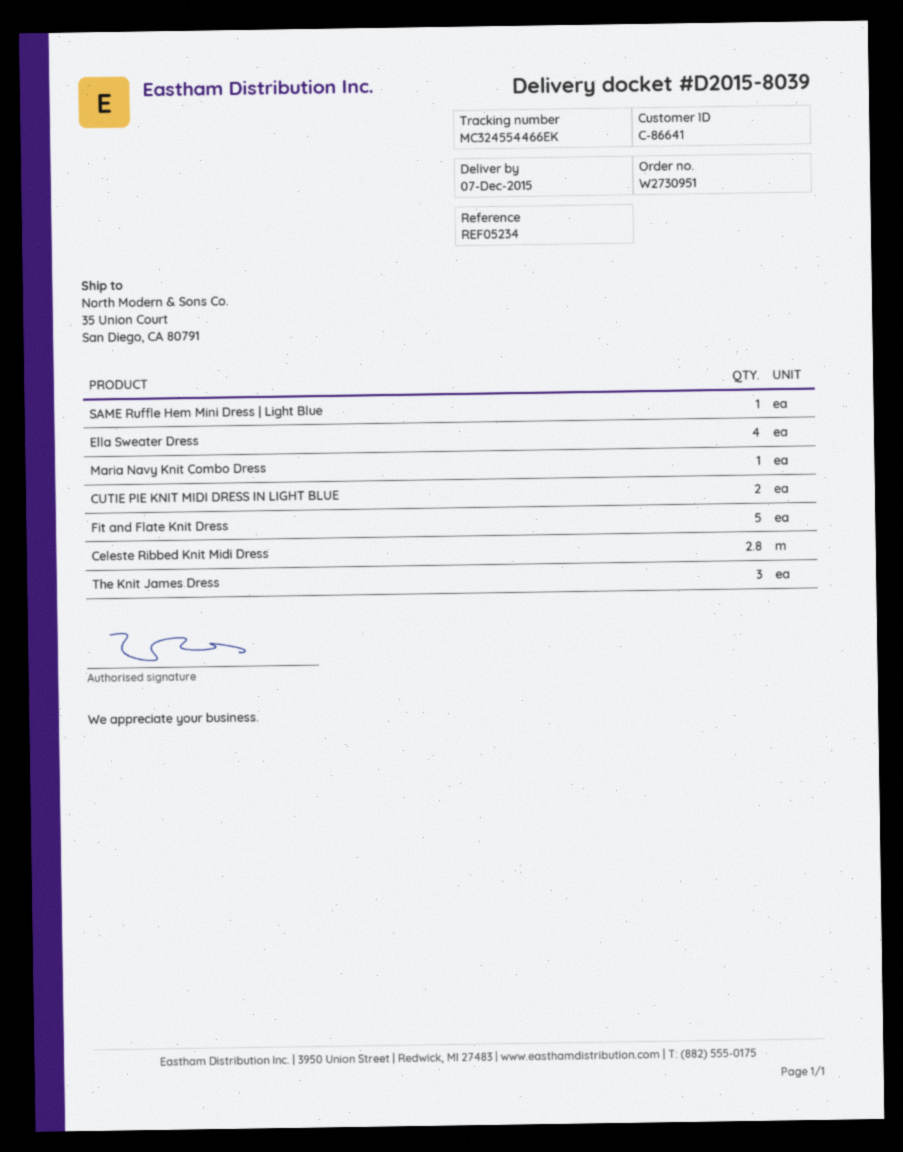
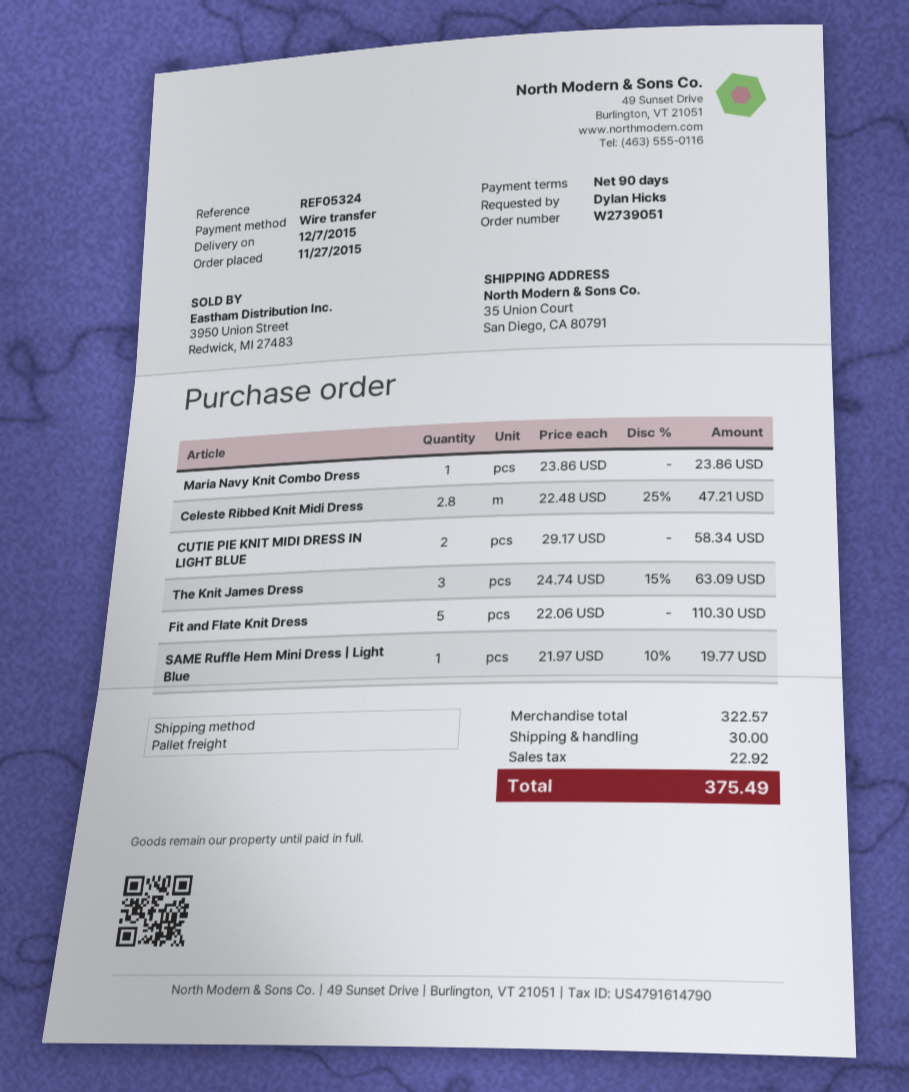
order number: W2730951 -> W2739051
reference: REF05234 -> REF05324
Ella Sweater Dress: 4 -> none

